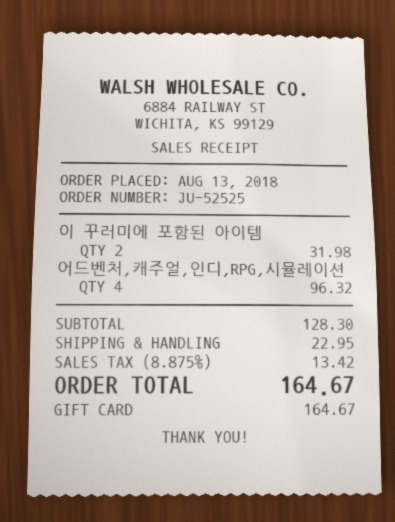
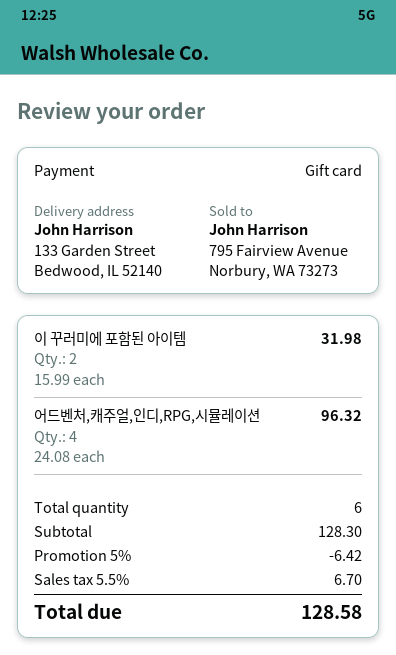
discount: none -> 5% = 6.42
shipping: 22.95 -> none
tax: 8.875% = 13.42 -> 5.5% = 6.70
total: 164.67 -> 128.58

